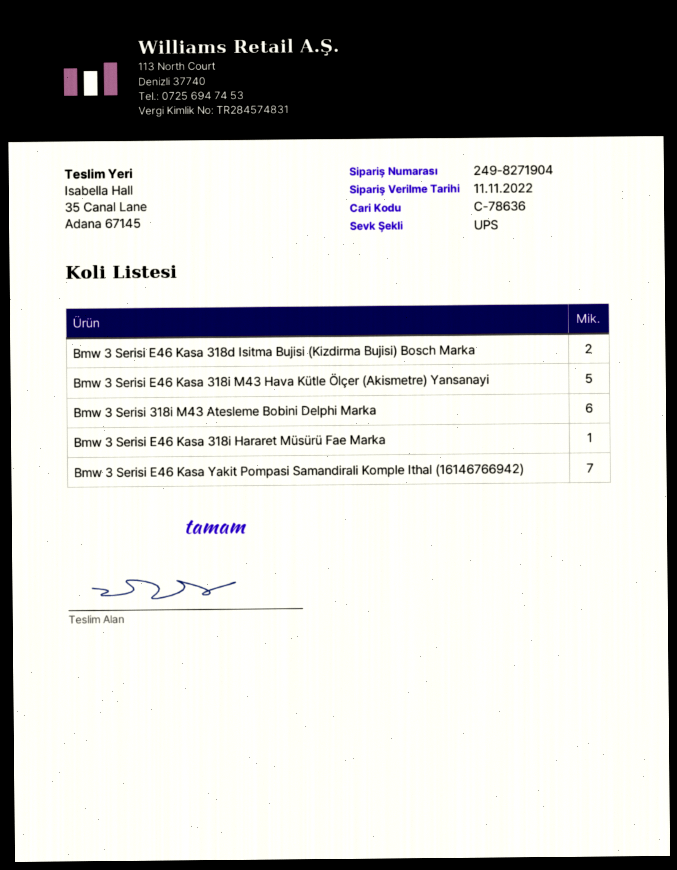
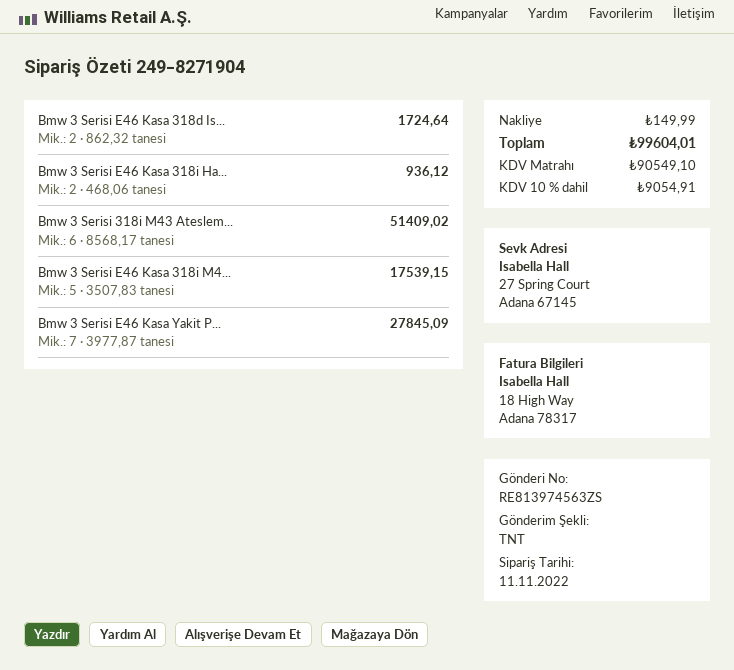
shipping method: UPS -> TNT
ship to: 35 Canal Lane, Adana 67145 -> 27 Spring Court, Adana 67145
Bmw 3 Serisi E46 Kasa 318i Hararet Müsürü Fae Marka: 1 -> 2

